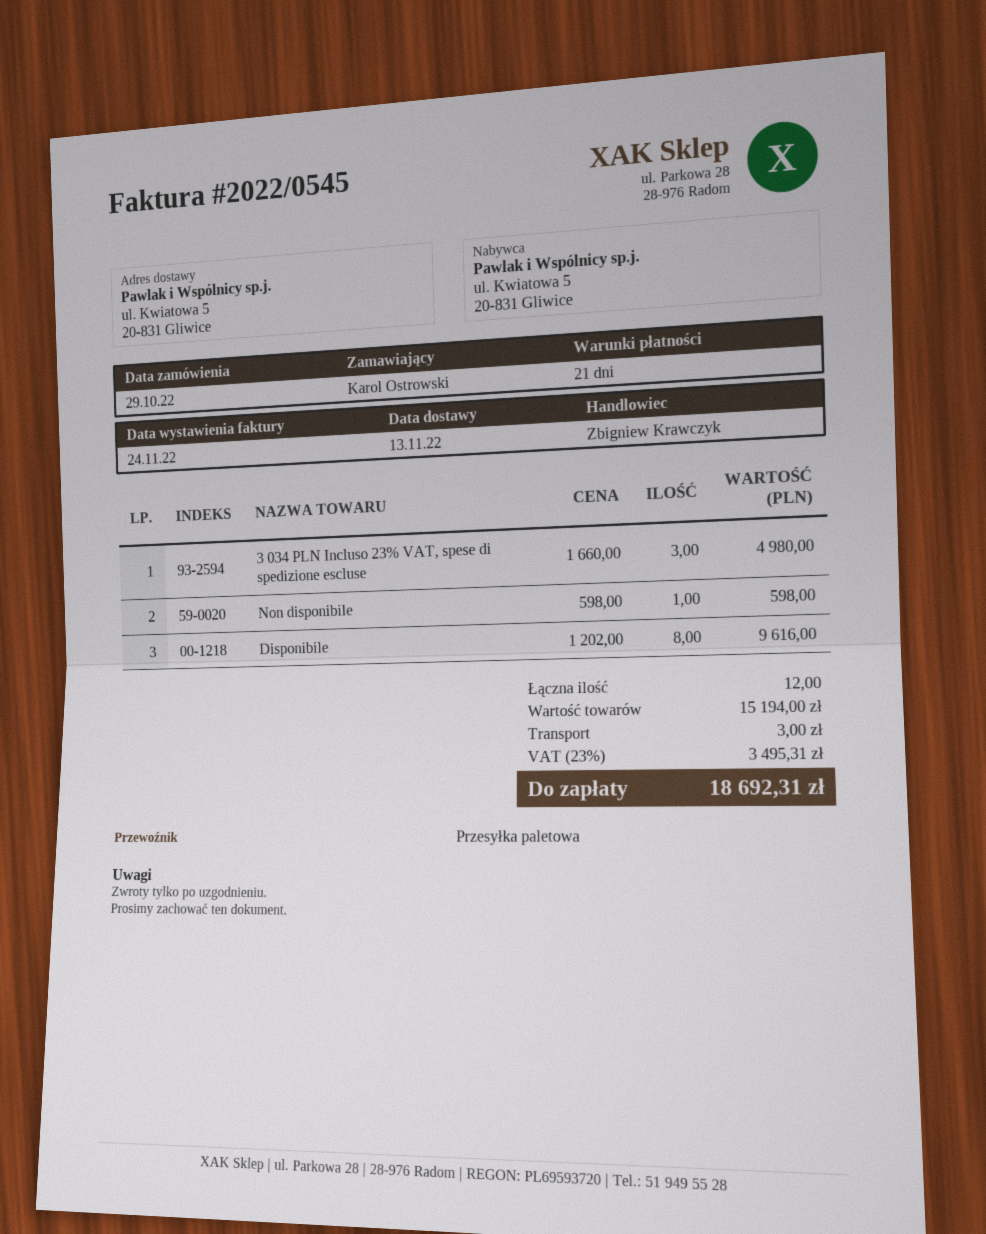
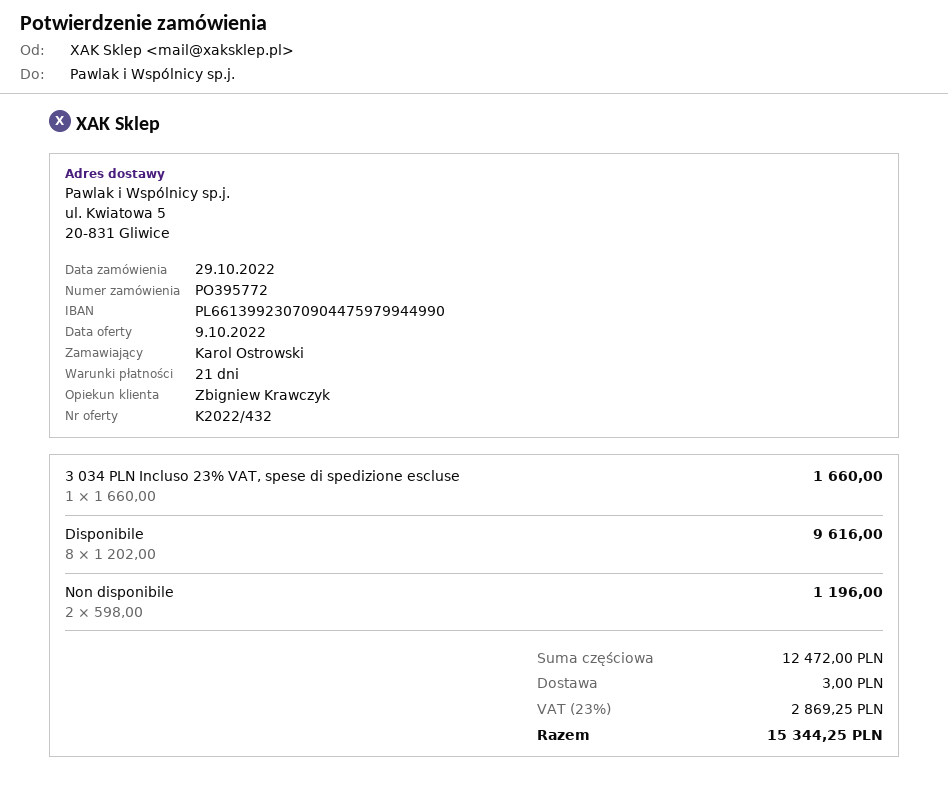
3 034 PLN Incluso 23% VAT, spese di spedizione escluse: 3 x 1660.00 = 4980.00 -> 1 x 1660.00 = 1660.00
Non disponibile: 1 x 598.00 = 598.00 -> 2 x 598.00 = 1196.00
subtotal: 15194.00 -> 12472.00
tax: 23% = 3495.31 -> 23% = 2869.25
total: 18692.31 -> 15344.25

